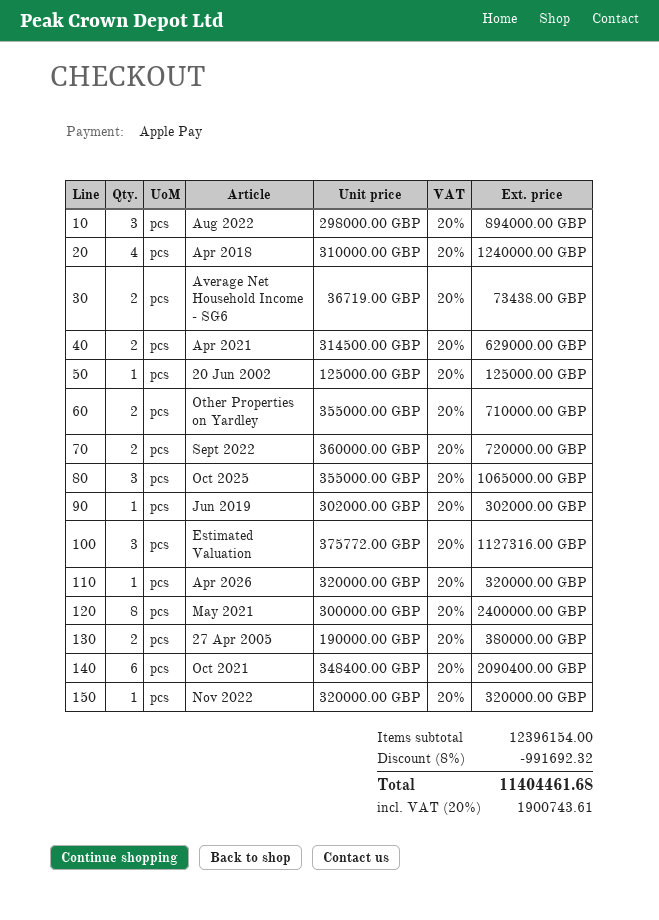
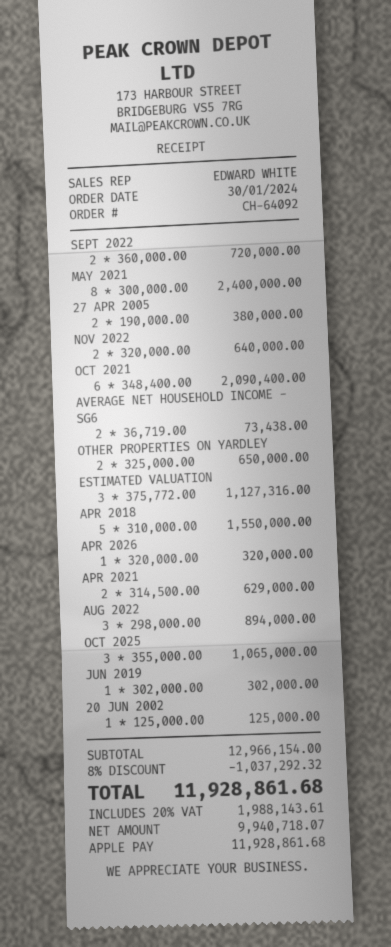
Apr 2018: 4 x 310000.00 = 1240000.00 -> 5 x 310000.00 = 1550000.00
Other Properties on Yardley: 2 x 355000.00 = 710000.00 -> 2 x 325000.00 = 650000.00
Nov 2022: 1 x 320000.00 = 320000.00 -> 2 x 320000.00 = 640000.00
subtotal: 12396154.00 -> 12966154.00
discount: 8% = 991692.32 -> 8% = 1037292.32
tax: 20% = 1900743.61 -> 20% = 1988143.61
total: 11404461.68 -> 11928861.68

